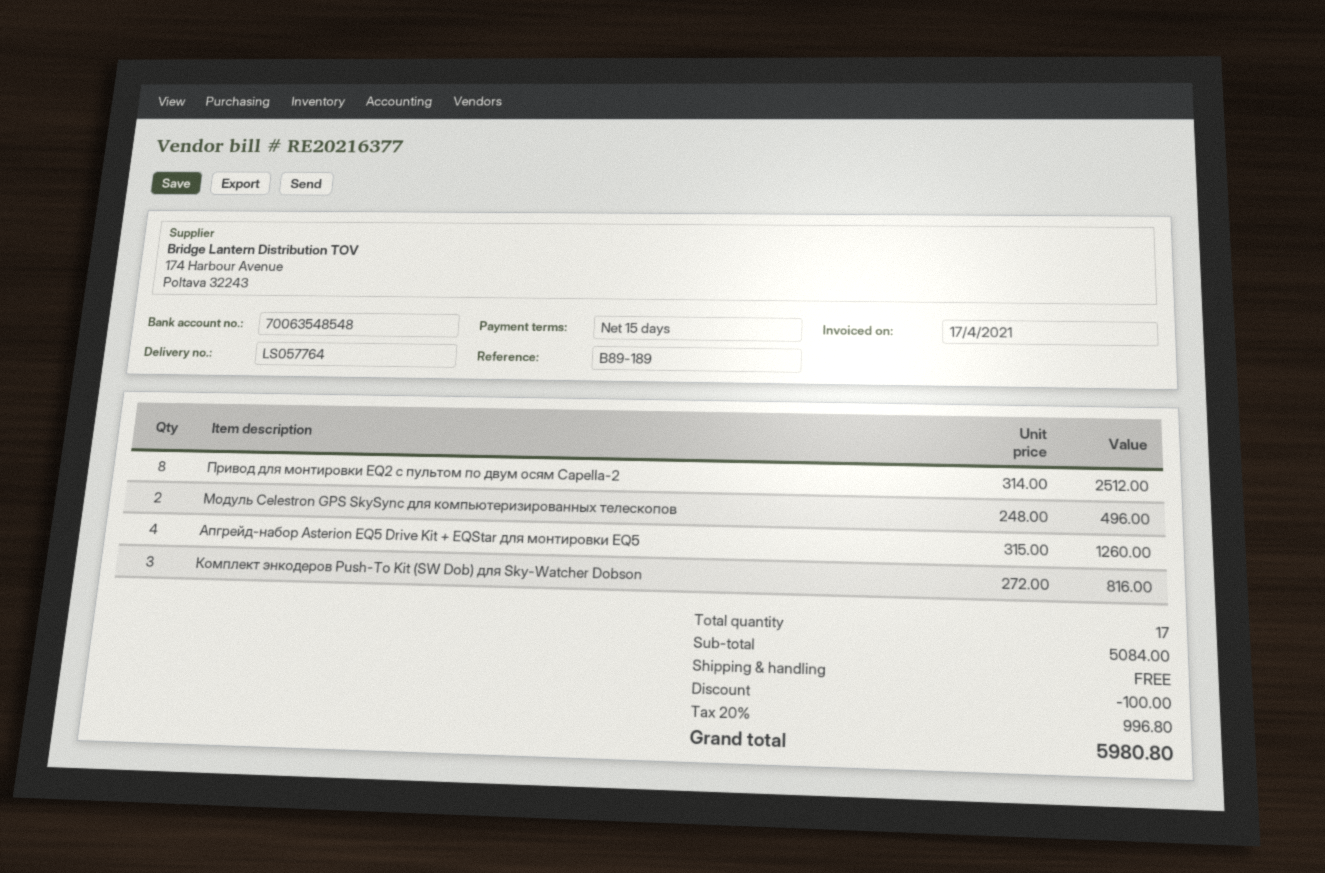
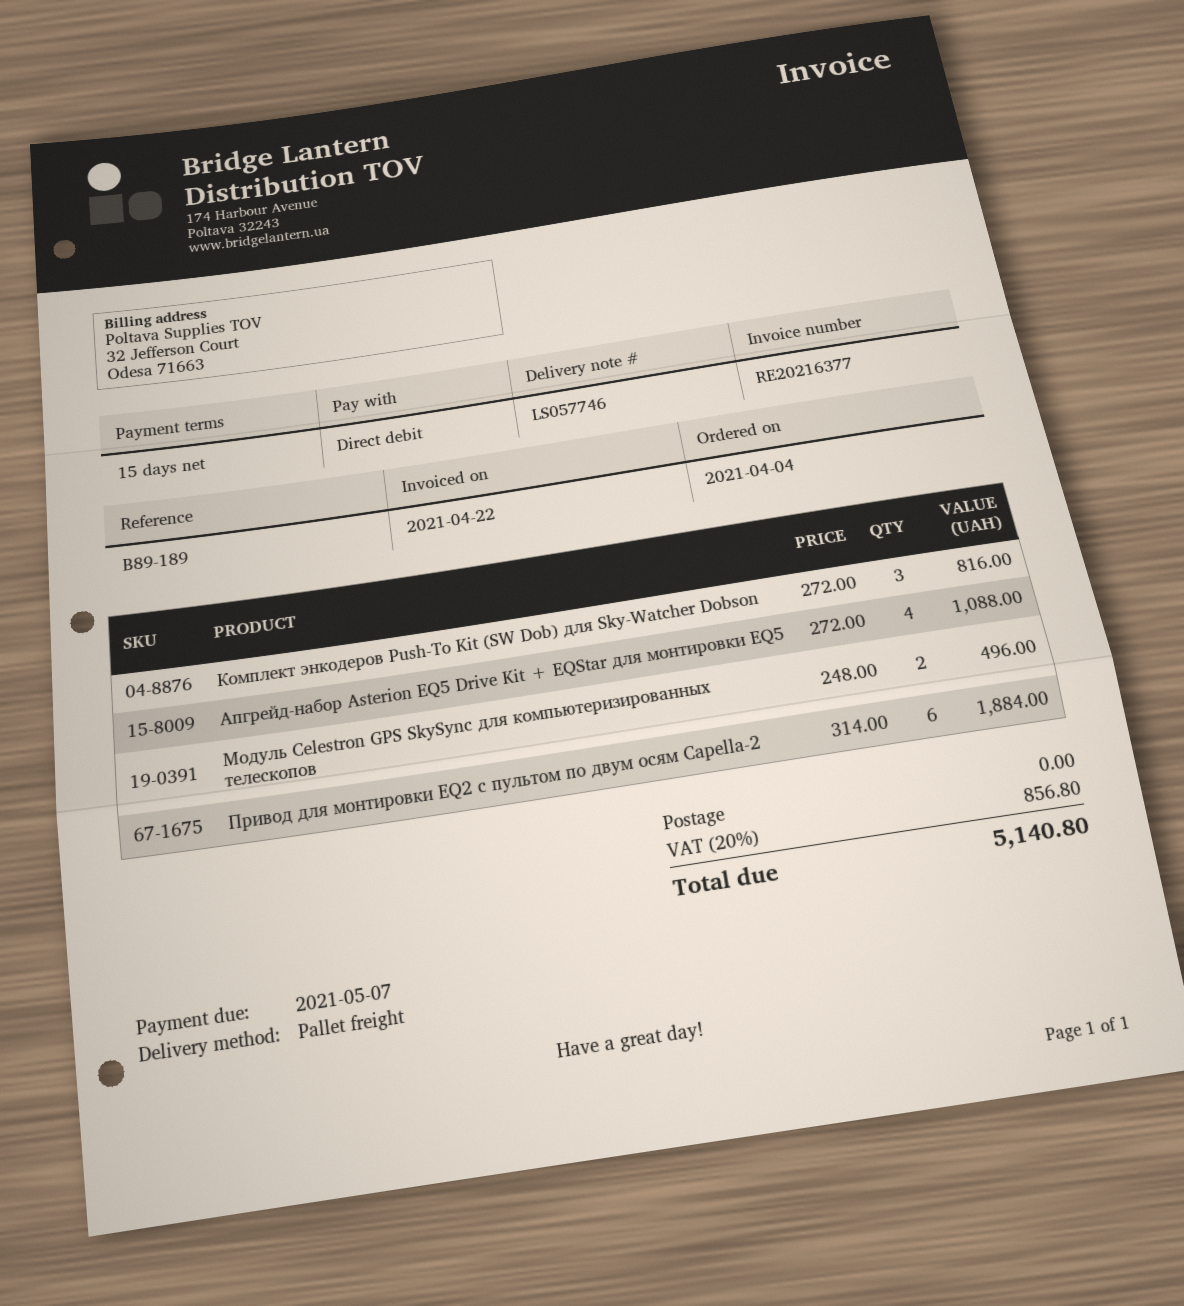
delivery note number: LS057764 -> LS057746
invoice date: 2021-04-17 -> 2021-04-22
Привод для монтировки EQ2 с пультом по двум осям Capella-2: 8 x 314.00 = 2512.00 -> 6 x 314.00 = 1884.00
Апгрейд-набор Asterion EQ5 Drive Kit + EQStar для монтировки EQ5: 4 x 315.00 = 1260.00 -> 4 x 272.00 = 1088.00
discount: 100.00 -> none
tax: 20% = 996.80 -> 20% = 856.80
total: 5980.80 -> 5140.80

